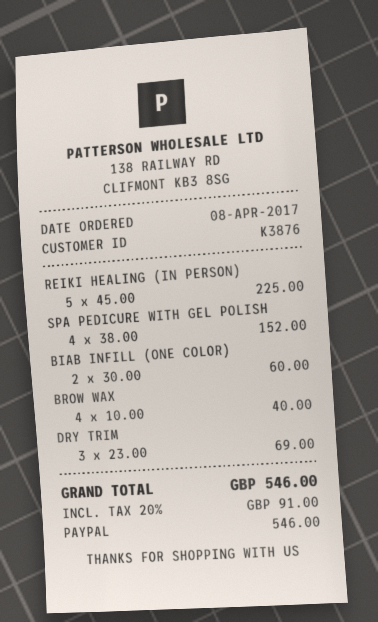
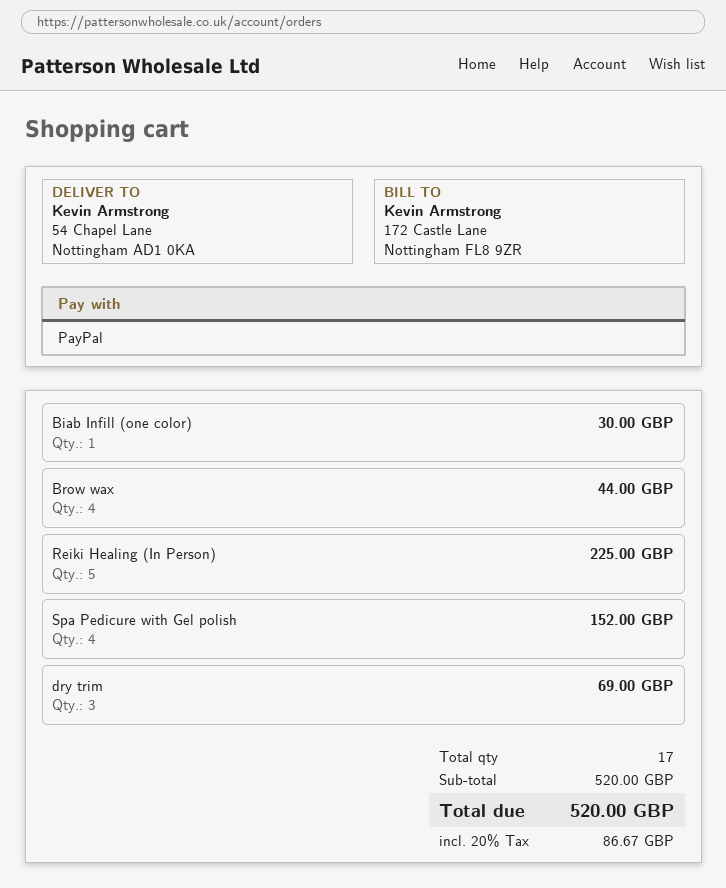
BIAB INFILL (ONE COLOR): 2 for 60.00 -> 1 for 30.00
BROW WAX: 4 for 40.00 -> 4 for 44.00
tax: 20% = 91.00 -> 20% = 86.67
total: 546.00 -> 520.00

